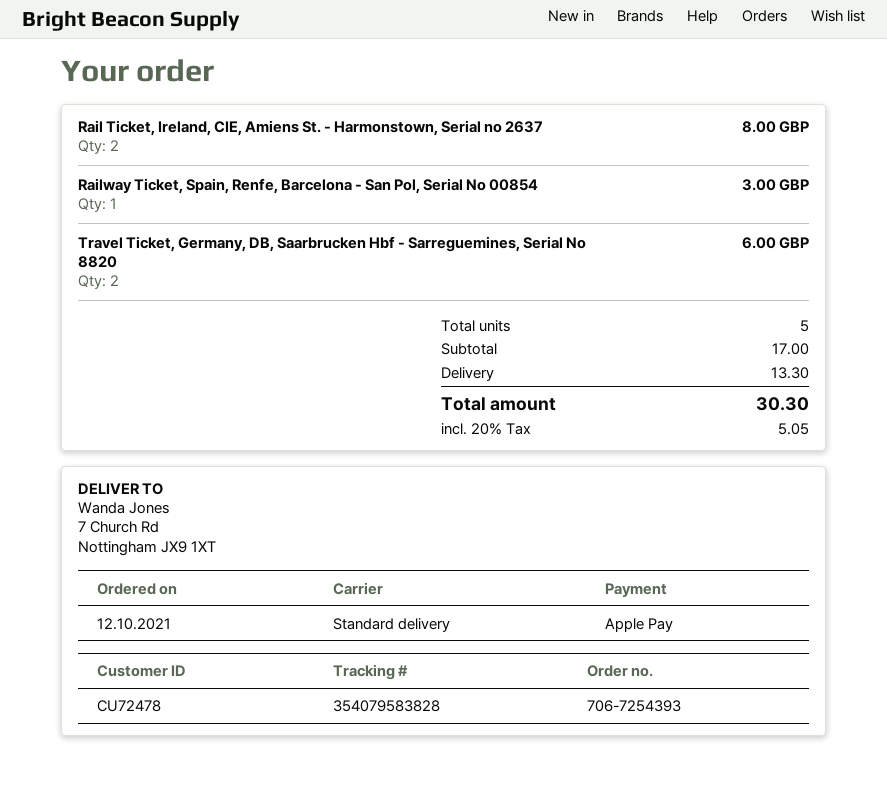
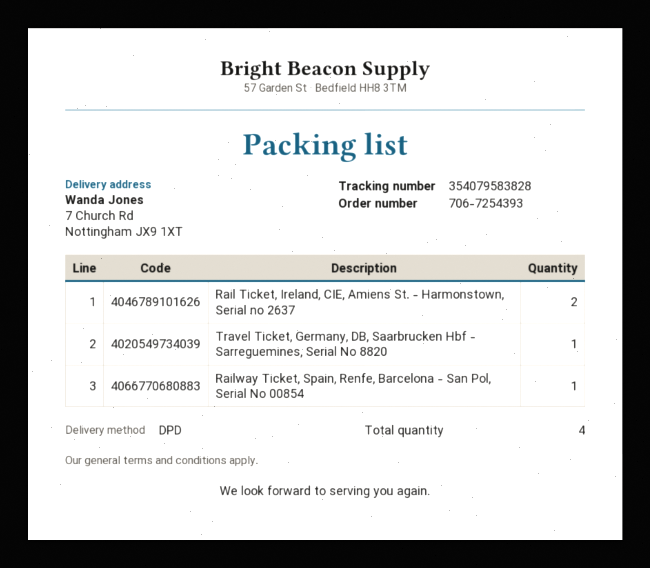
shipping method: standard -> DPD
Travel Ticket, Germany, DB, Saarbrucken Hbf - Sarreguemines, Serial No 8820: 2 -> 1
total quantity: 5 -> 4

